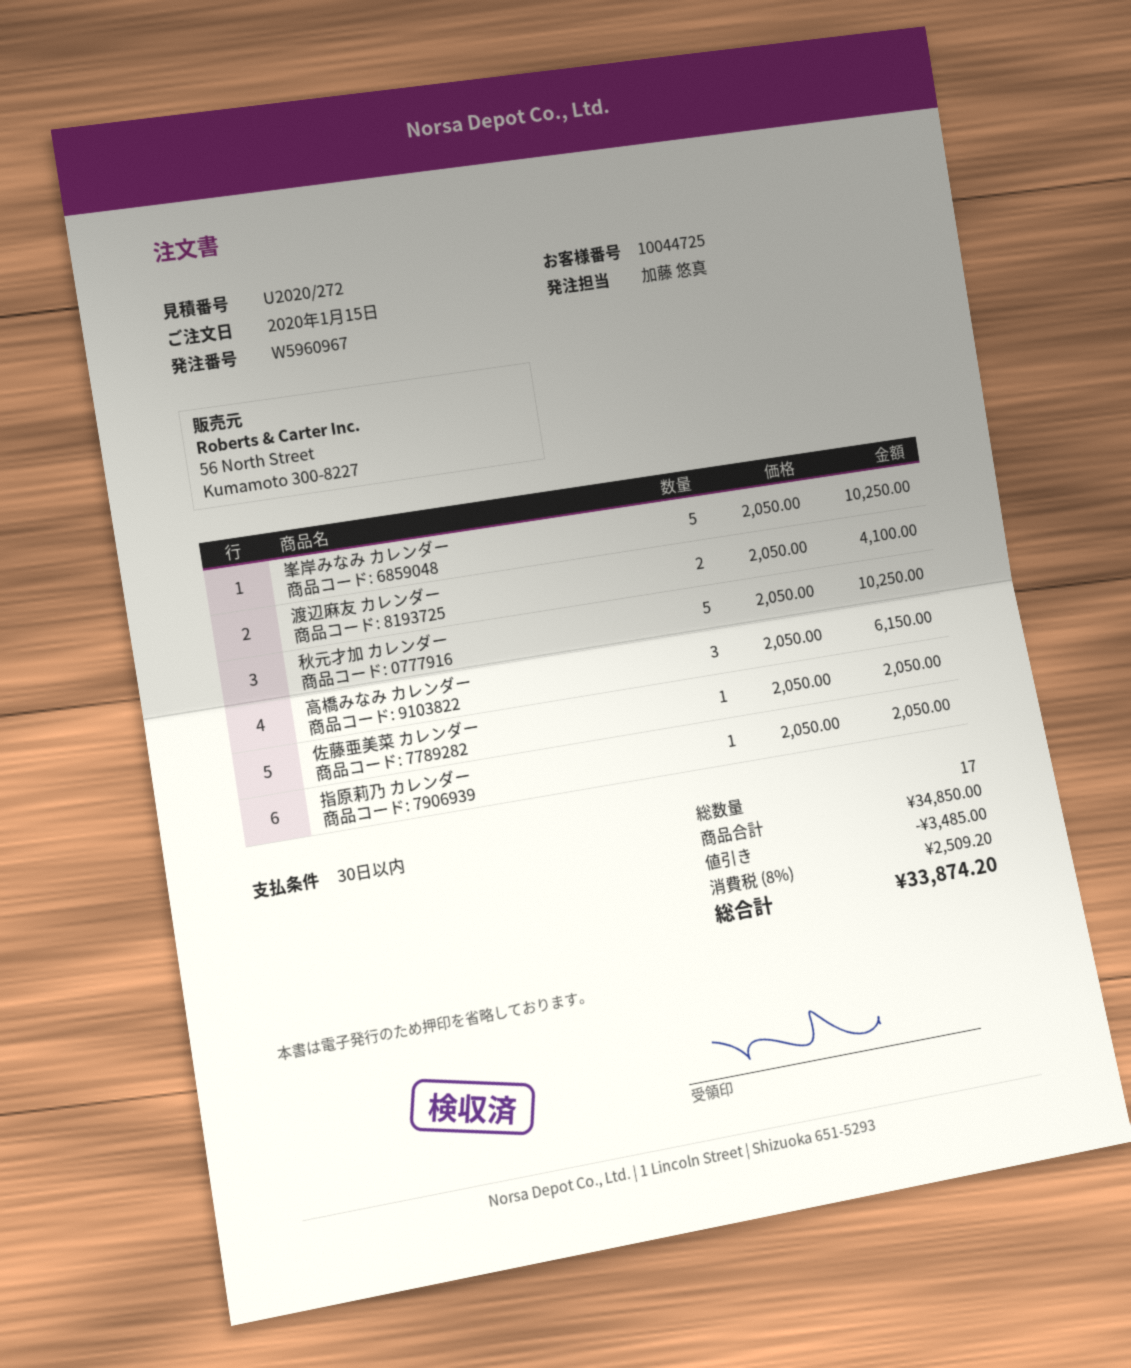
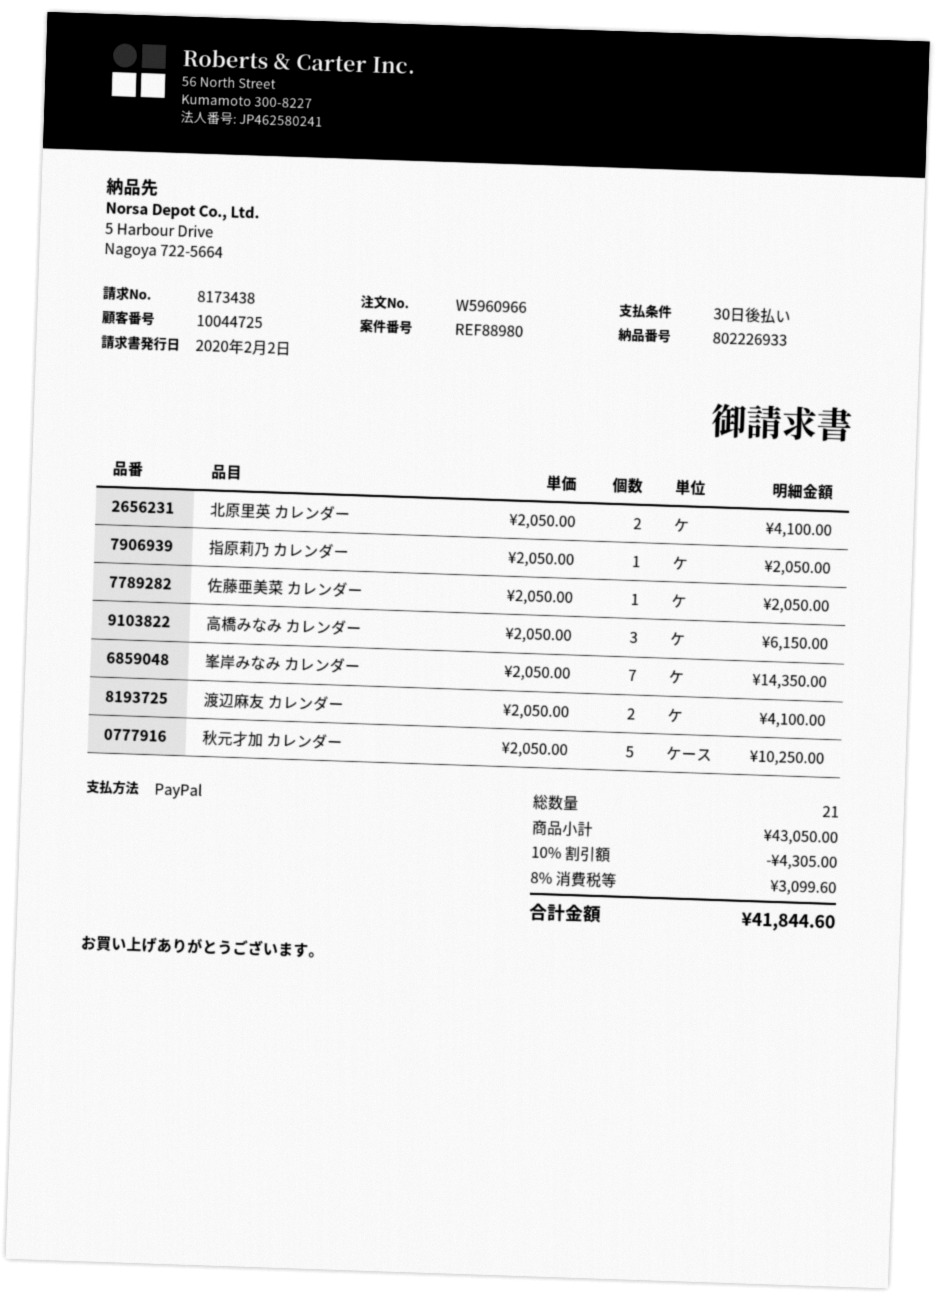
order number: W5960967 -> W5960966
峯岸みなみ カレンダー: 5 x 2050.00 = 10250.00 -> 7 x 2050.00 = 14350.00
北原里英 カレンダー: none -> 2 x 2050.00 = 4100.00
total quantity: 17 -> 21
subtotal: 34850.00 -> 43050.00
discount: 3485.00 -> 4305.00
tax: 8% = 2509.20 -> 8% = 3099.60
total: 33874.20 -> 41844.60

